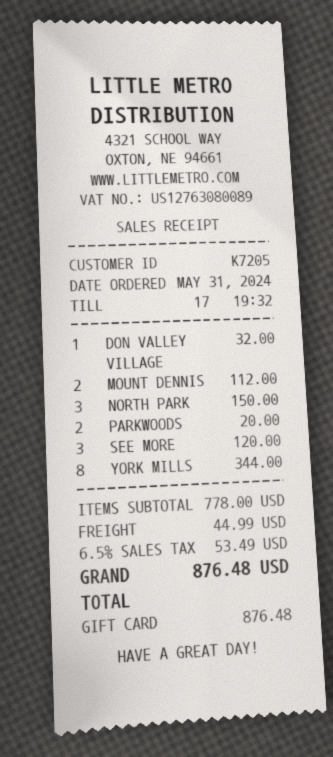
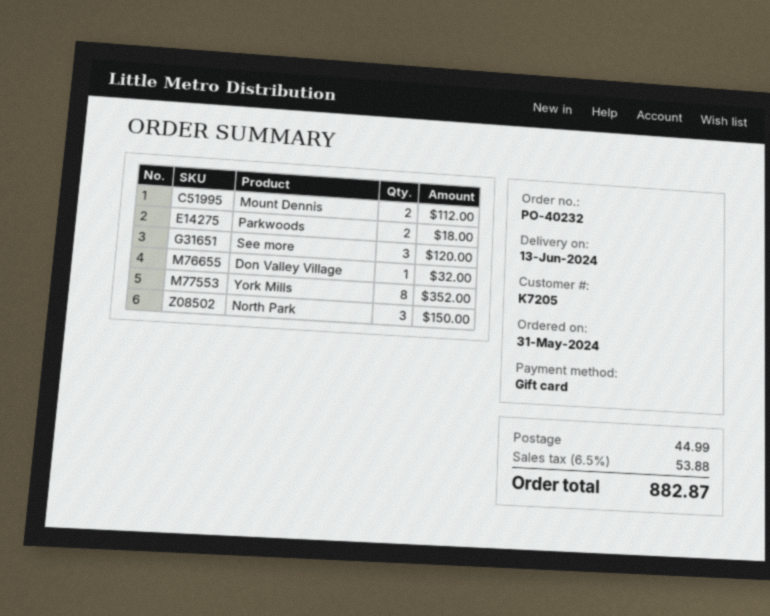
PARKWOODS: 2 for 20.00 -> 2 for 18.00
YORK MILLS: 8 for 344.00 -> 8 for 352.00
tax: 6.5% = 53.49 -> 6.5% = 53.88
total: 876.48 -> 882.87

